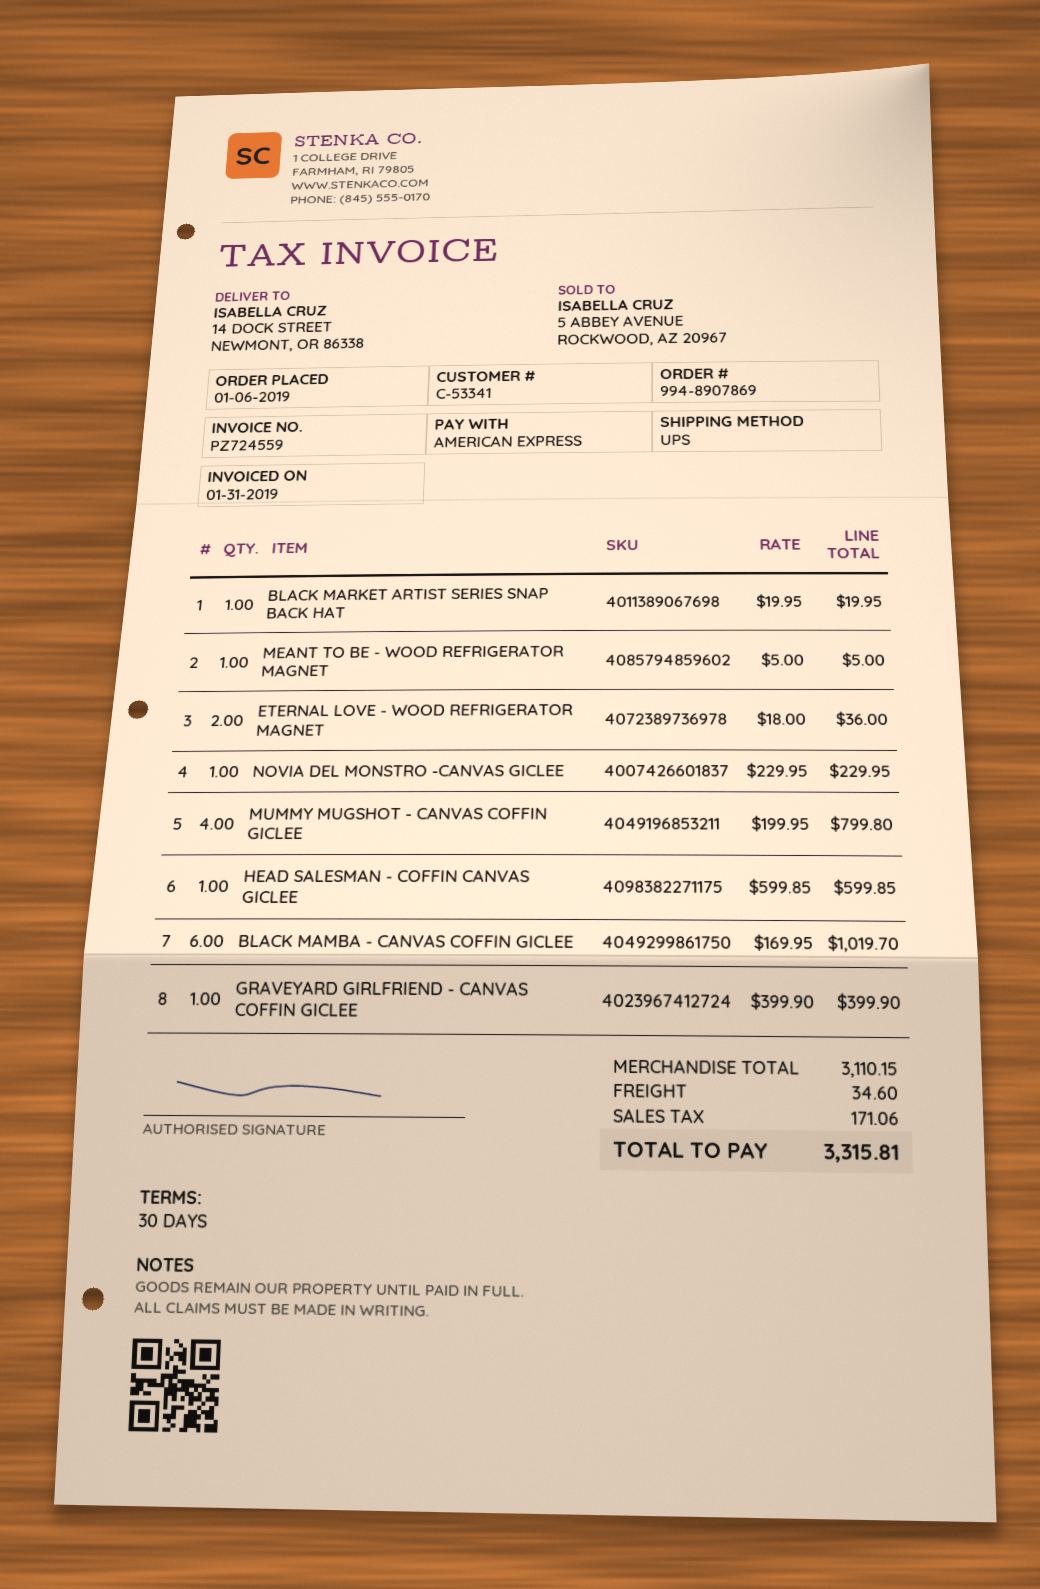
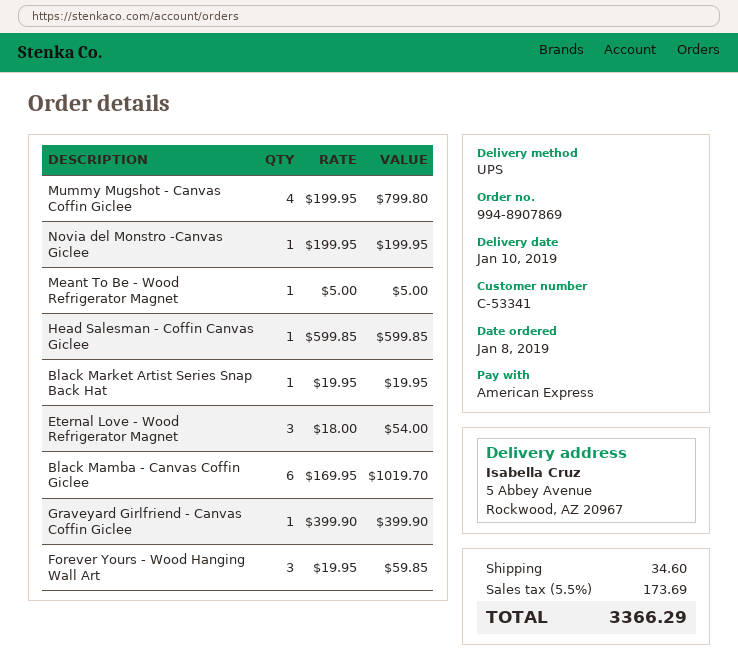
order date: 2019-01-06 -> 2019-01-08
ship to: 14 DOCK STREET, NEWMONT, OR 86338 -> 5 Abbey Avenue, Rockwood, AZ 20967
ETERNAL LOVE - WOOD REFRIGERATOR MAGNET: 2 x 18.00 = 36.00 -> 3 x 18.00 = 54.00
NOVIA DEL MONSTRO -CANVAS GICLEE: 1 x 229.95 = 229.95 -> 1 x 199.95 = 199.95
Forever Yours - Wood Hanging Wall Art: none -> 3 x 19.95 = 59.85
tax: 171.06 -> 173.69
total: 3315.81 -> 3366.29

